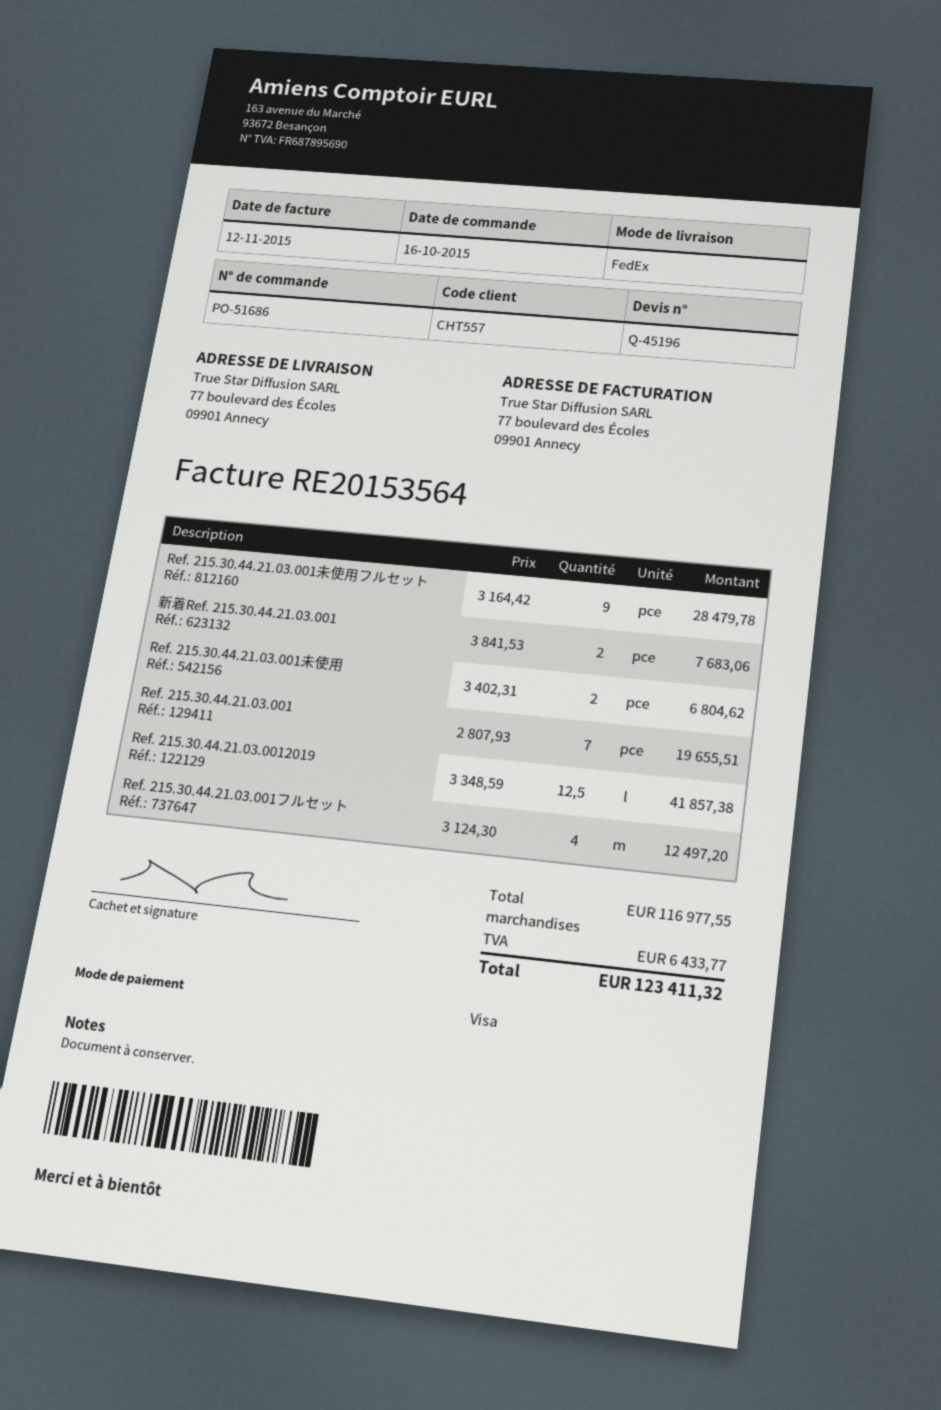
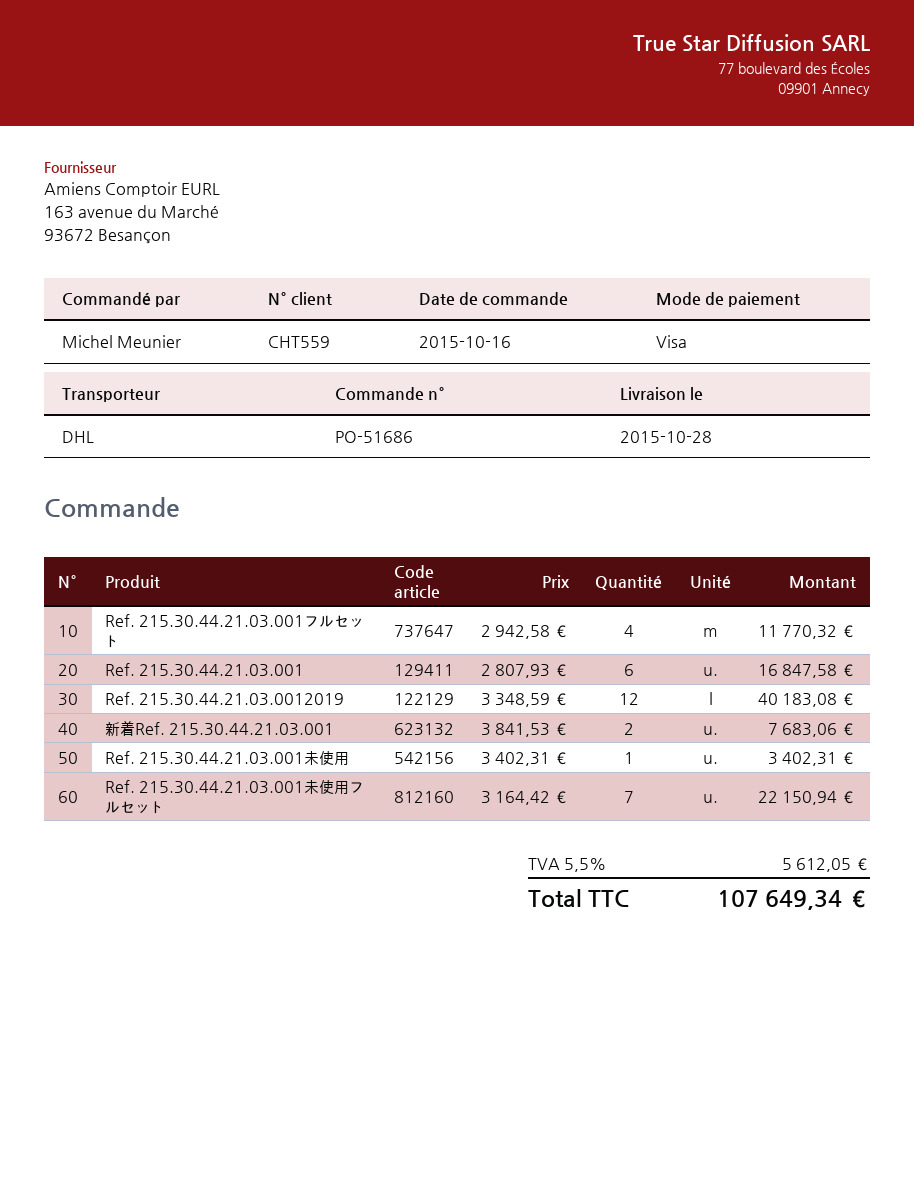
customer number: CHT557 -> CHT559
shipping method: FedEx -> DHL
Ref. 215.30.44.21.03.001未使用フルセット: 9 x 3164.42 = 28479.78 -> 7 x 3164.42 = 22150.94
Ref. 215.30.44.21.03.001未使用: 2 x 3402.31 = 6804.62 -> 1 x 3402.31 = 3402.31
Ref. 215.30.44.21.03.001: 7 x 2807.93 = 19655.51 -> 6 x 2807.93 = 16847.58
Ref. 215.30.44.21.03.0012019: 12.5 x 3348.59 = 41857.38 -> 12 x 3348.59 = 40183.08
Ref. 215.30.44.21.03.001フルセット: 4 x 3124.30 = 12497.20 -> 4 x 2942.58 = 11770.32
tax: 6433.77 -> 5612.05
total: 123411.32 -> 107649.34

